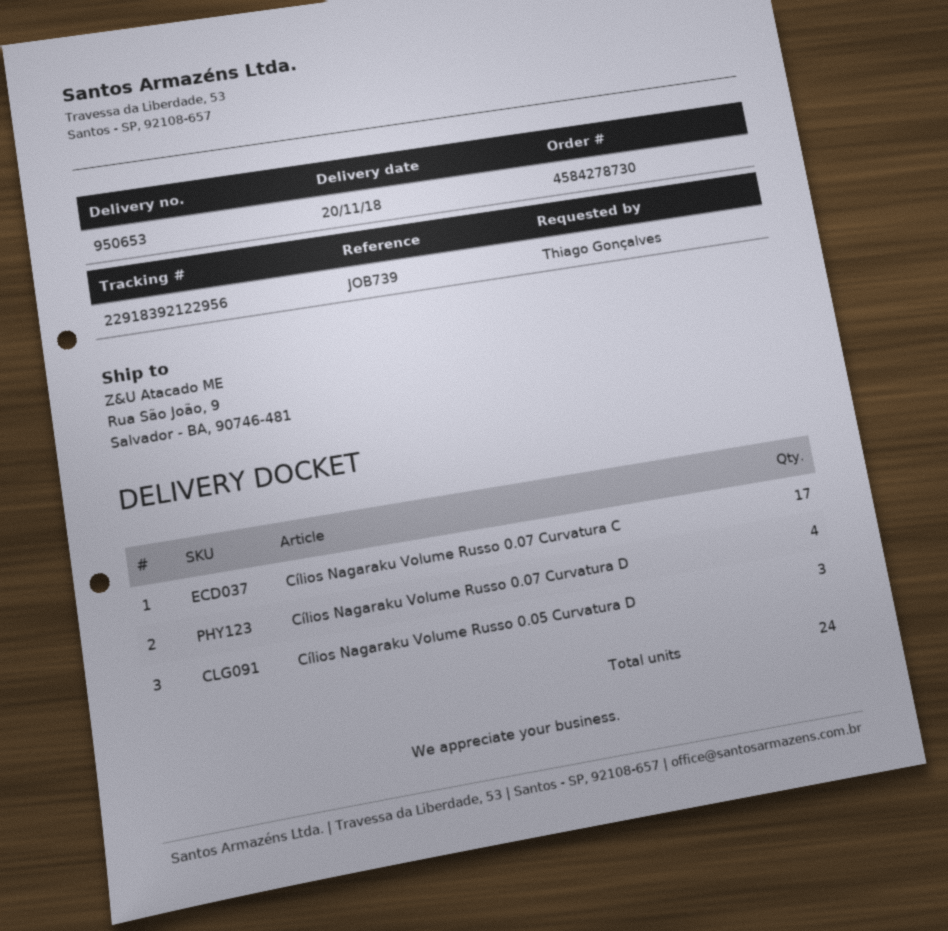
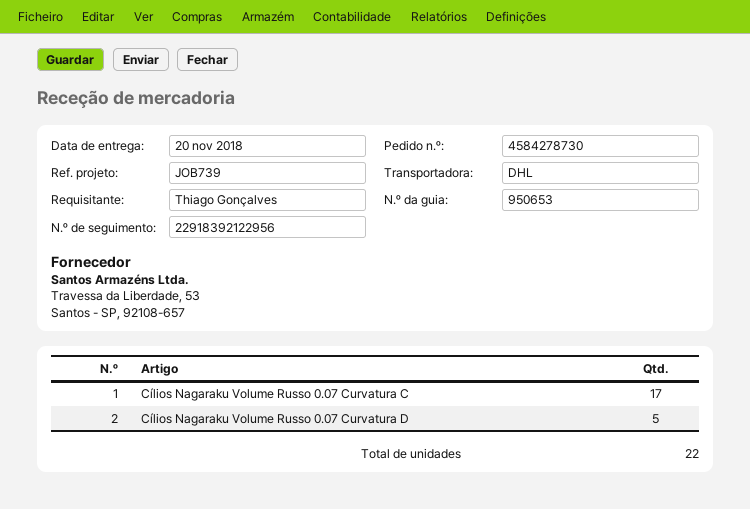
Cílios Nagaraku Volume Russo 0.07 Curvatura D: 4 -> 5
Cílios Nagaraku Volume Russo 0.05 Curvatura D: 3 -> none
total quantity: 24 -> 22

